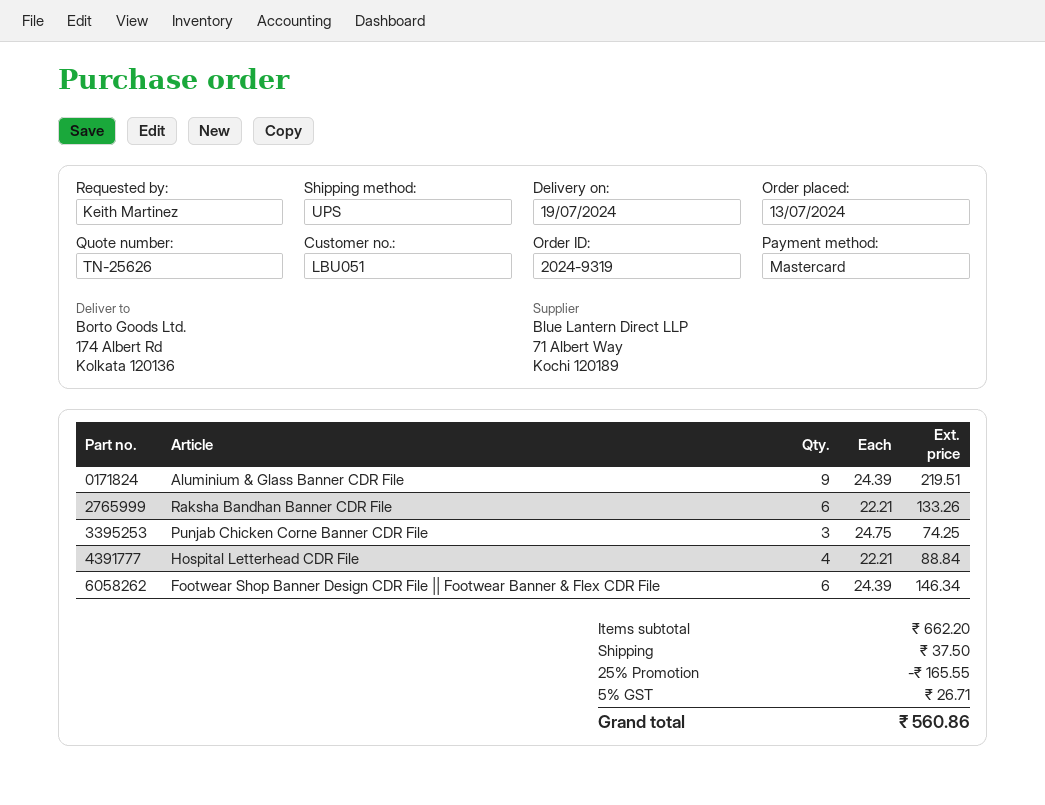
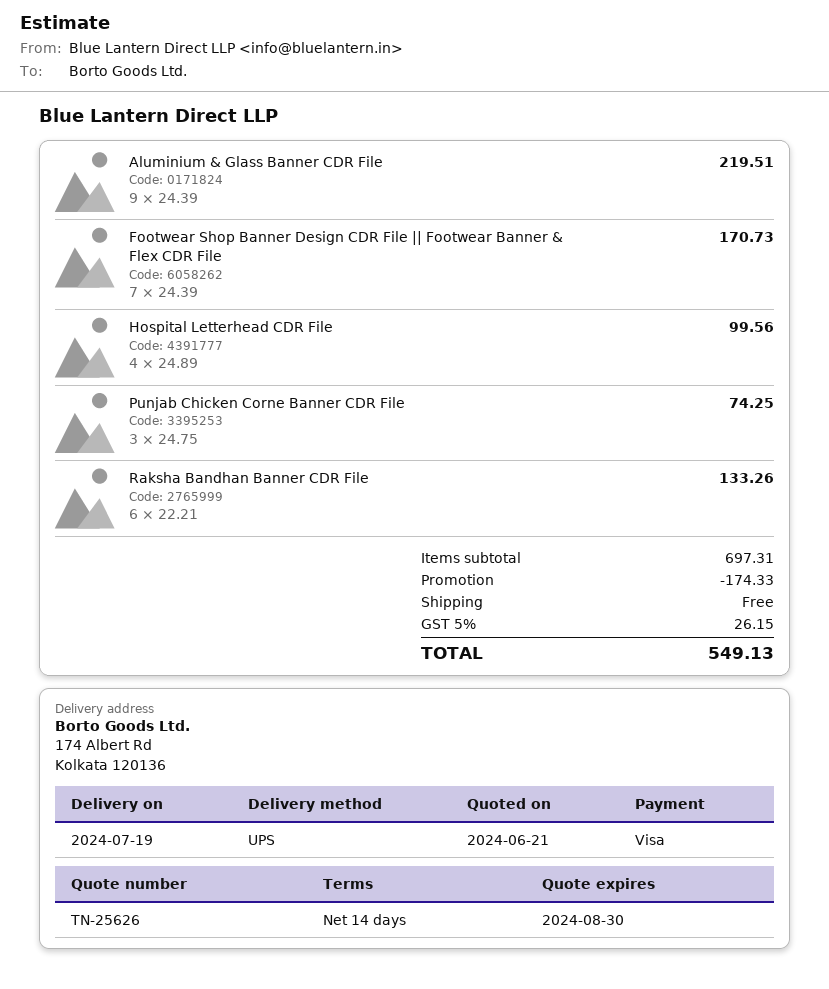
payment method: Mastercard -> Visa
Hospital Letterhead CDR File: 4 x 22.21 = 88.84 -> 4 x 24.89 = 99.56
Footwear Shop Banner Design CDR File || Footwear Banner & Flex CDR File: 6 x 24.39 = 146.34 -> 7 x 24.39 = 170.73
subtotal: 662.20 -> 697.31
discount: 165.55 -> 174.33
shipping: 37.50 -> 0.00
tax: 5% = 26.71 -> 5% = 26.15
total: 560.86 -> 549.13

